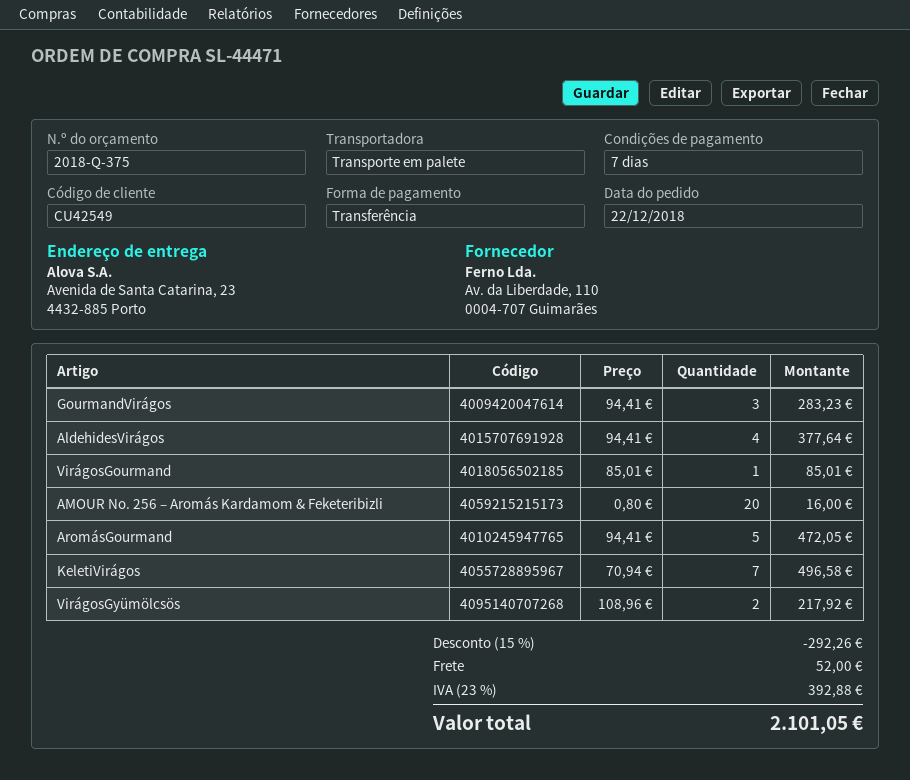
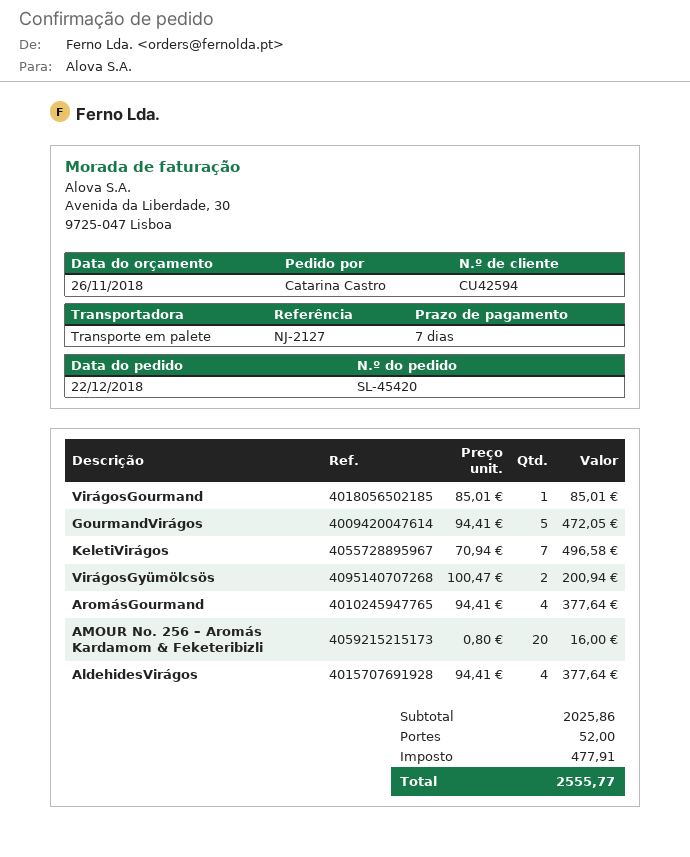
order number: SL-44471 -> SL-45420
customer number: CU42549 -> CU42594
GourmandVirágos: 3 x 94.41 = 283.23 -> 5 x 94.41 = 472.05
AromásGourmand: 5 x 94.41 = 472.05 -> 4 x 94.41 = 377.64
VirágosGyümölcsös: 2 x 108.96 = 217.92 -> 2 x 100.47 = 200.94
discount: 15% = 292.26 -> none
tax: 392.88 -> 477.91
total: 2101.05 -> 2555.77

